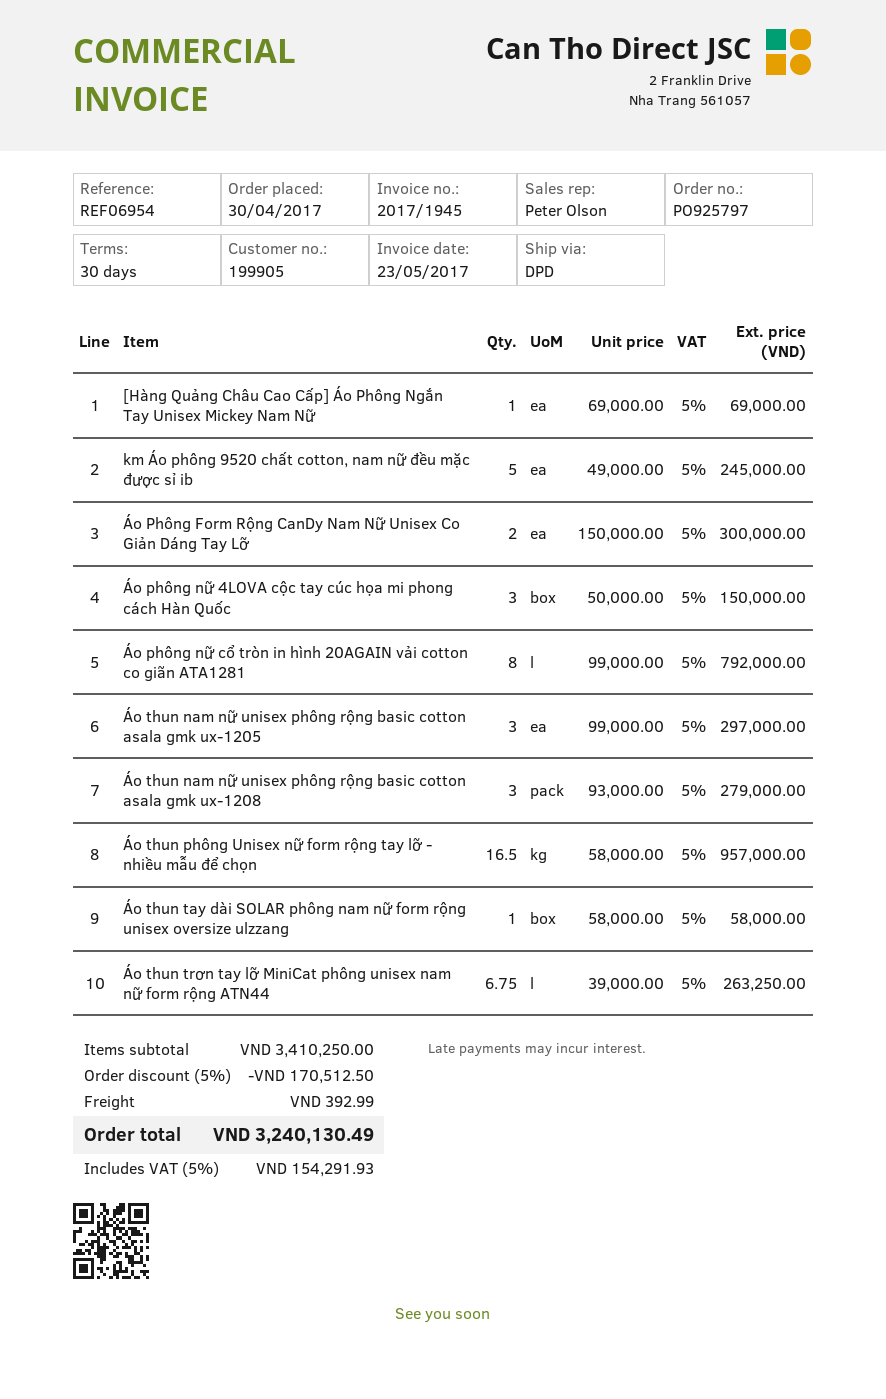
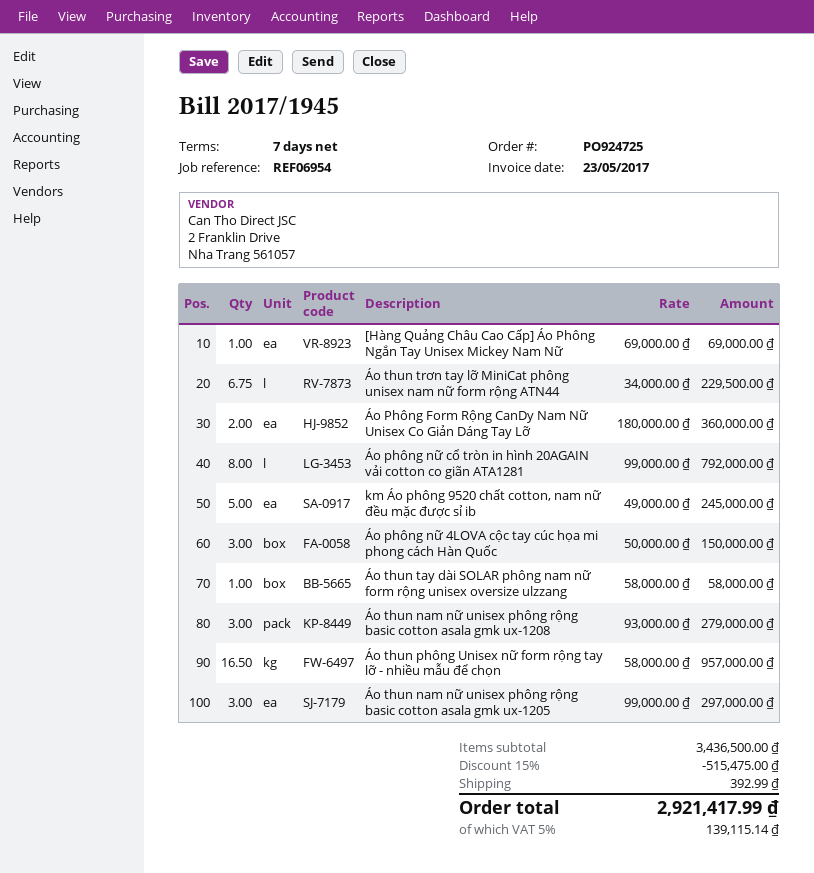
order number: PO925797 -> PO924725
payment terms: 30 days -> 7 days
Áo Phông Form Rộng CanDy Nam Nữ Unisex Co Giản Dáng Tay Lỡ: 2 x 150000.00 = 300000.00 -> 2 x 180000.00 = 360000.00
Áo thun trơn tay lỡ MiniCat phông unisex nam nữ form rộng ATN44: 6.75 x 39000.00 = 263250.00 -> 6.75 x 34000.00 = 229500.00
subtotal: 3410250.00 -> 3436500.00
discount: 5% = 170512.50 -> 15% = 515475.00
tax: 5% = 154291.93 -> 5% = 139115.14
total: 3240130.49 -> 2921417.99

